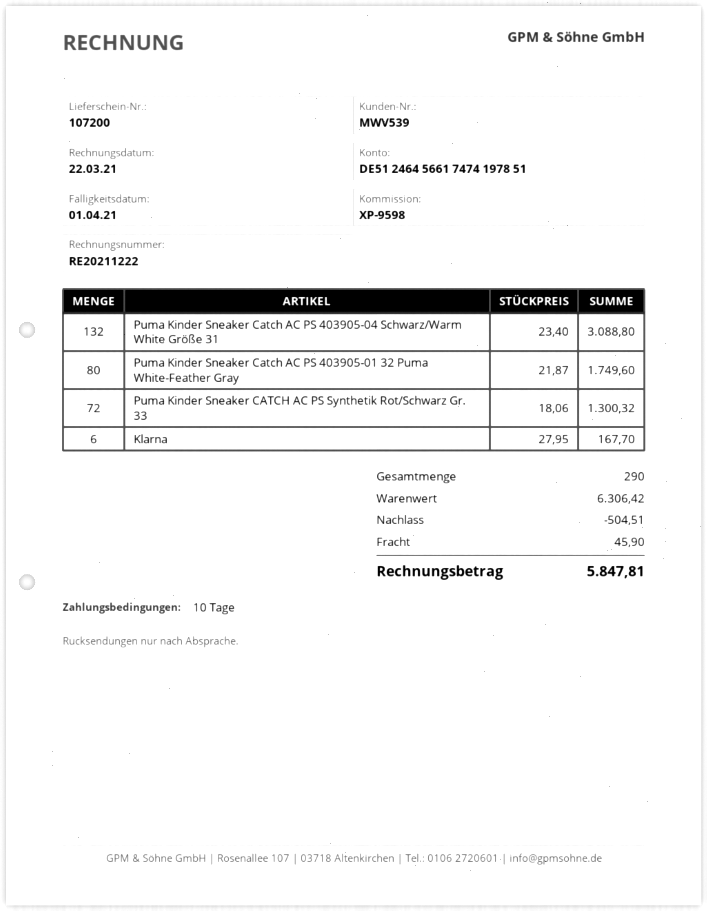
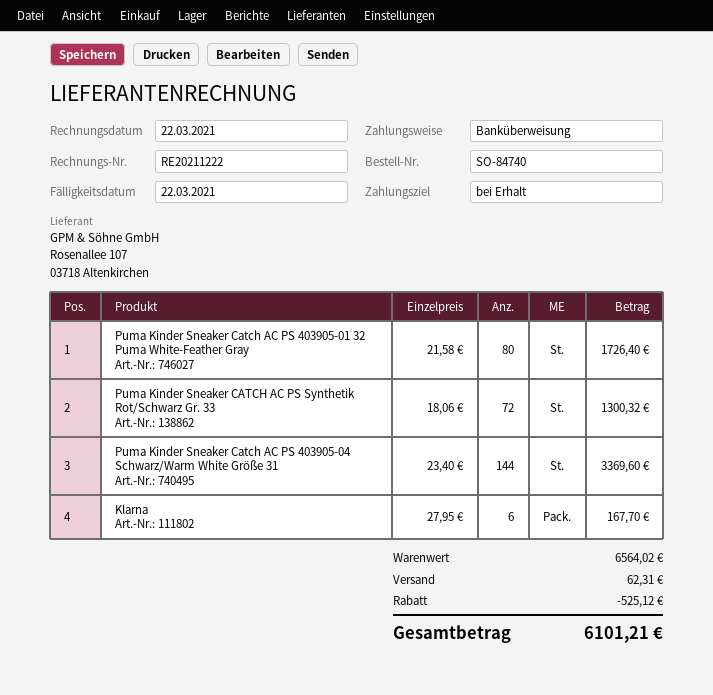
payment terms: 10 days -> on receipt
due date: 2021-04-01 -> 2021-03-22
Puma Kinder Sneaker Catch AC PS 403905-04 Schwarz/Warm White Größe 31: 132 x 23.40 = 3088.80 -> 144 x 23.40 = 3369.60
Puma Kinder Sneaker Catch AC PS 403905-01 32 Puma White-Feather Gray: 80 x 21.87 = 1749.60 -> 80 x 21.58 = 1726.40
subtotal: 6306.42 -> 6564.02
discount: 504.51 -> 525.12
shipping: 45.90 -> 62.31
total: 5847.81 -> 6101.21

